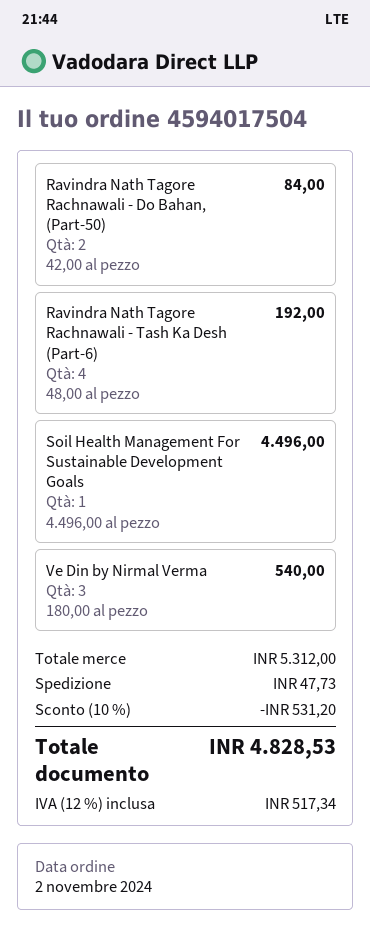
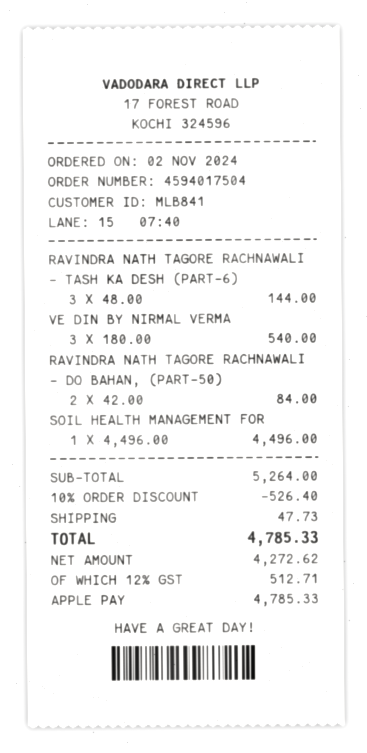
Ravindra Nath Tagore Rachnawali - Tash Ka Desh (Part-6): 4 x 48.00 = 192.00 -> 3 x 48.00 = 144.00
subtotal: 5312.00 -> 5264.00
discount: 10% = 531.20 -> 10% = 526.40
tax: 12% = 517.34 -> 12% = 512.71
total: 4828.53 -> 4785.33

